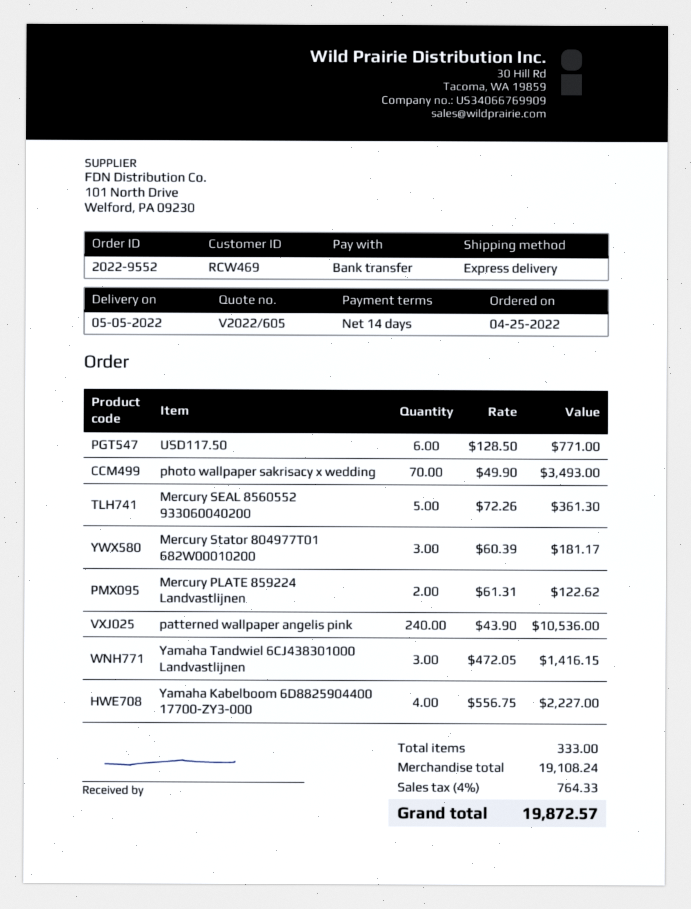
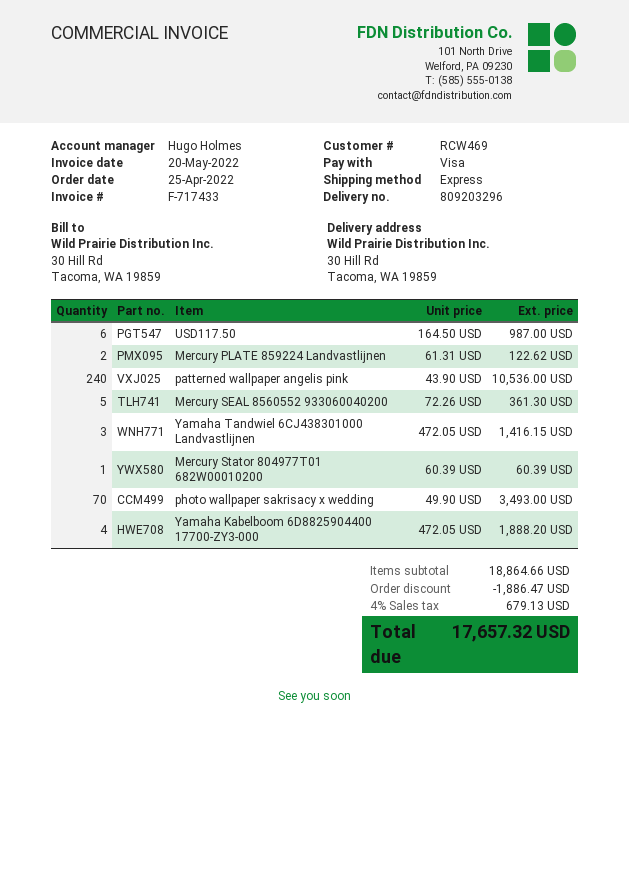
payment method: bank transfer -> Visa
USD117.50: 6 x 128.50 = 771.00 -> 6 x 164.50 = 987.00
Mercury Stator 804977T01 682W00010200: 3 x 60.39 = 181.17 -> 1 x 60.39 = 60.39
Yamaha Kabelboom 6D8825904400 17700-ZY3-000: 4 x 556.75 = 2227.00 -> 4 x 472.05 = 1888.20
subtotal: 19108.24 -> 18864.66
discount: none -> 1886.47
tax: 4% = 764.33 -> 4% = 679.13
total: 19872.57 -> 17657.32

